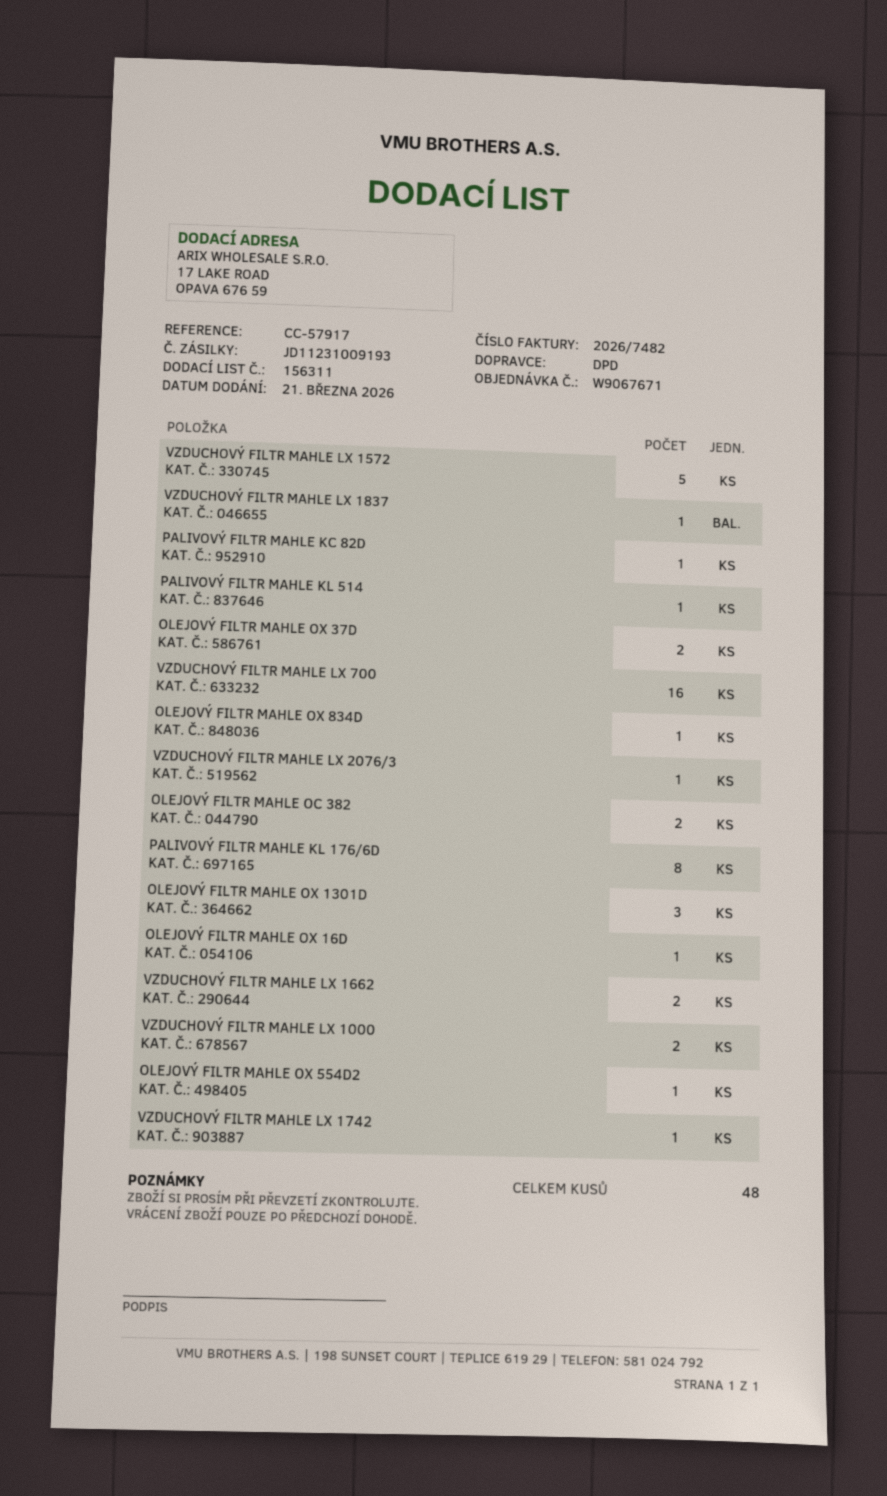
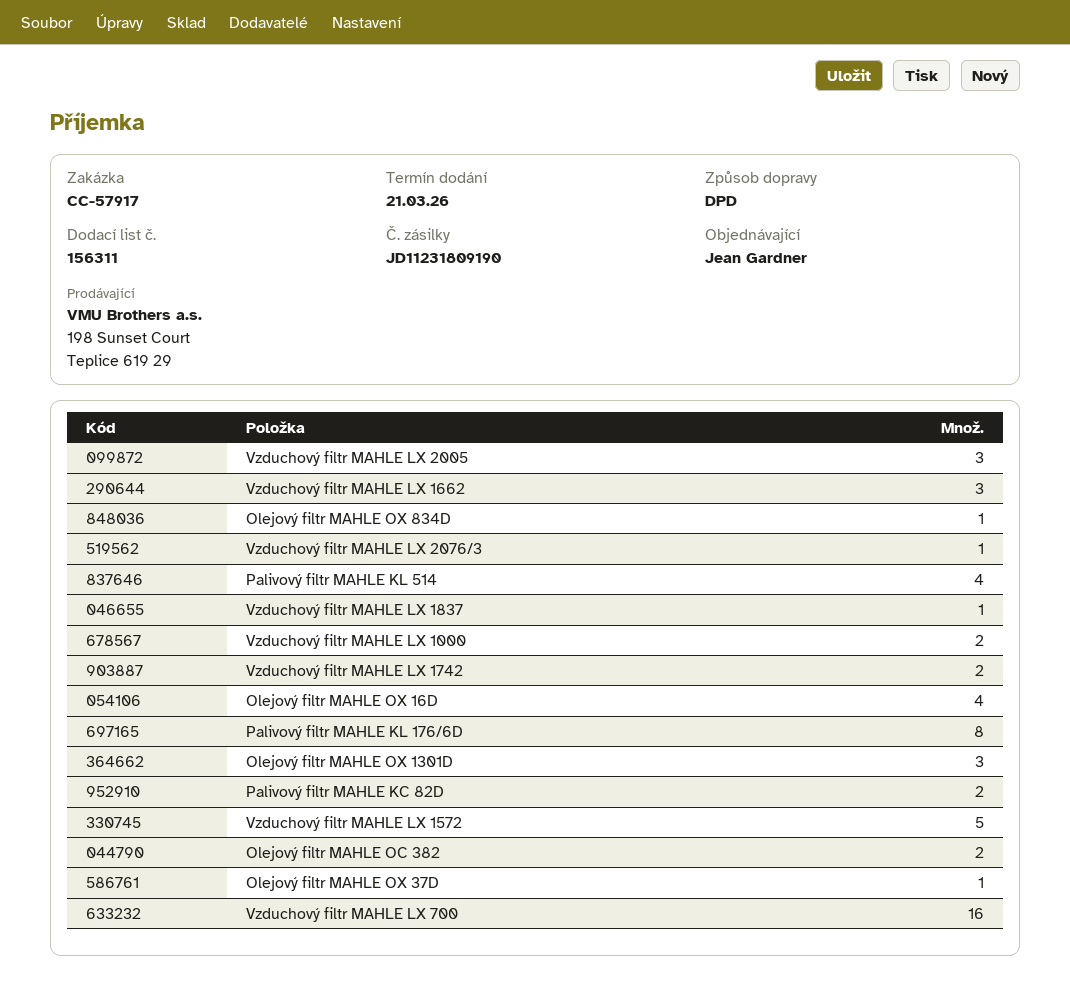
tracking number: JD11231009193 -> JD11231809190
PALIVOVÝ FILTR MAHLE KC 82D: 1 -> 2
PALIVOVÝ FILTR MAHLE KL 514: 1 -> 4
OLEJOVÝ FILTR MAHLE OX 37D: 2 -> 1
OLEJOVÝ FILTR MAHLE OX 16D: 1 -> 4
VZDUCHOVÝ FILTR MAHLE LX 1662: 2 -> 3
OLEJOVÝ FILTR MAHLE OX 554D2: 1 -> none
VZDUCHOVÝ FILTR MAHLE LX 1742: 1 -> 2
Vzduchový filtr MAHLE LX 2005: none -> 3

